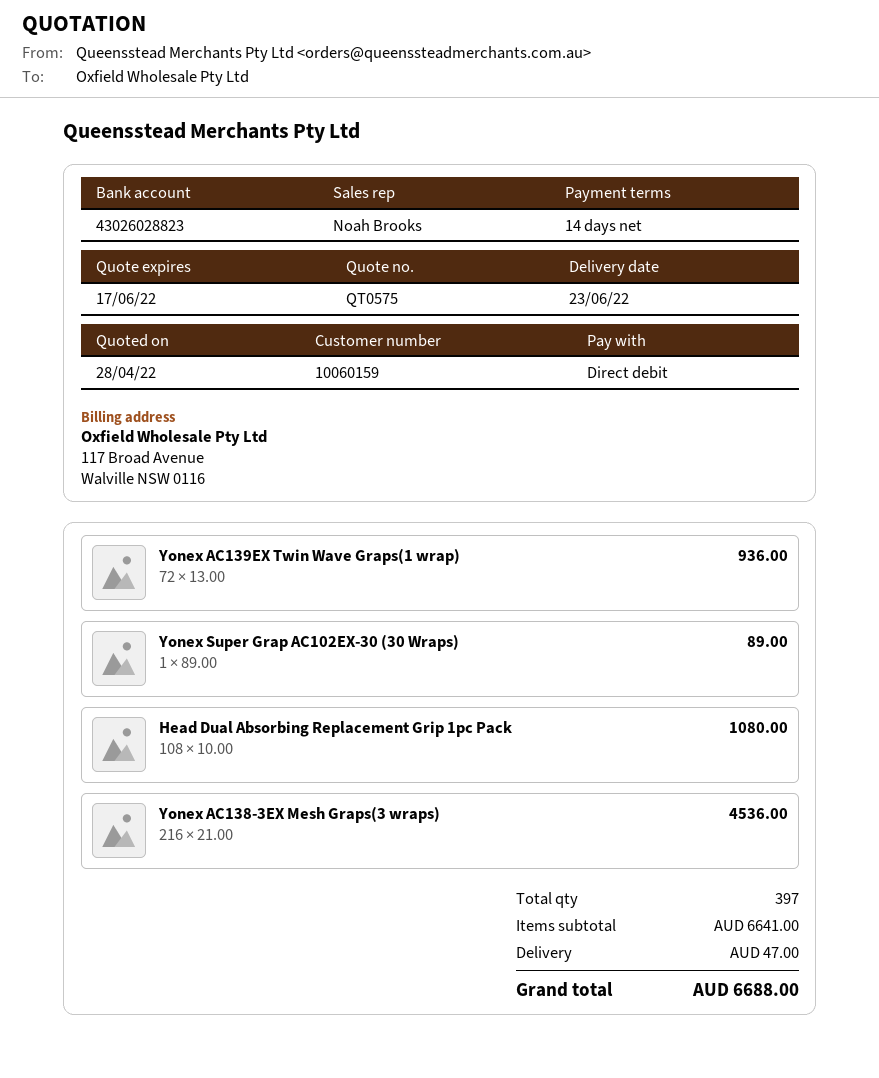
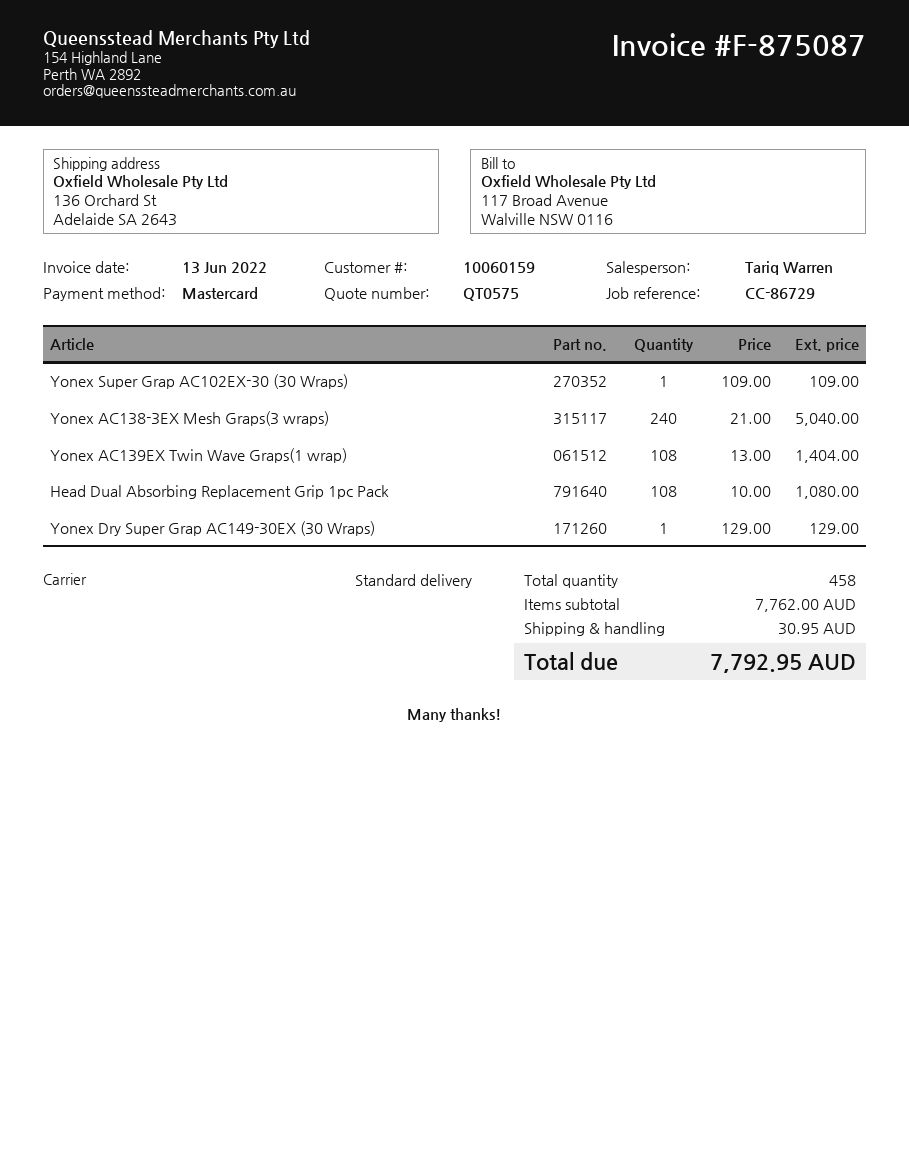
sales rep: Noah Brooks -> Tariq Warren
payment method: direct debit -> Mastercard
Yonex AC139EX Twin Wave Graps(1 wrap): 72 x 13.00 = 936.00 -> 108 x 13.00 = 1404.00
Yonex Super Grap AC102EX-30 (30 Wraps): 1 x 89.00 = 89.00 -> 1 x 109.00 = 109.00
Yonex AC138-3EX Mesh Graps(3 wraps): 216 x 21.00 = 4536.00 -> 240 x 21.00 = 5040.00
Yonex Dry Super Grap AC149-30EX (30 Wraps): none -> 1 x 129.00 = 129.00
total quantity: 397 -> 458
subtotal: 6641.00 -> 7762.00
shipping: 47.00 -> 30.95
total: 6688.00 -> 7792.95

